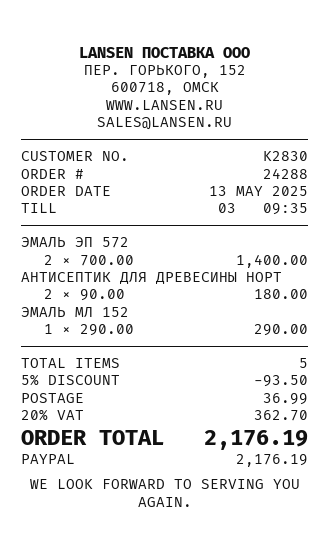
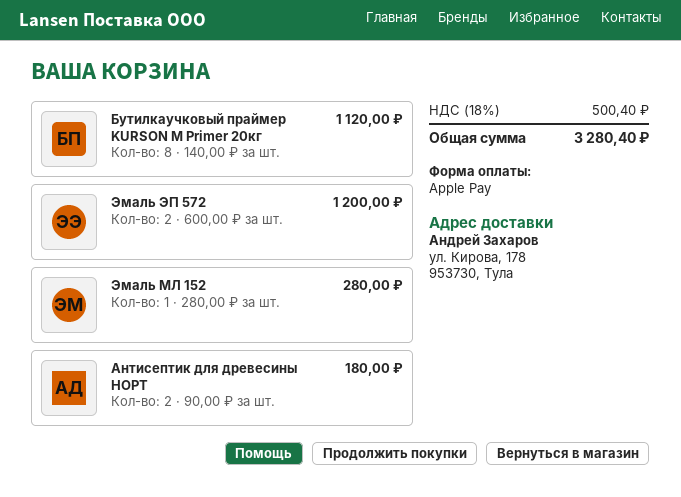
payment method: PayPal -> Apple Pay
ЭМАЛЬ ЭП 572: 2 x 700.00 = 1400.00 -> 2 x 600.00 = 1200.00
ЭМАЛЬ МЛ 152: 1 x 290.00 = 290.00 -> 1 x 280.00 = 280.00
Бутилкаучковый праймер KURSON M Primer 20кг: none -> 8 x 140.00 = 1120.00
discount: 5% = 93.50 -> none
shipping: 36.99 -> none
tax: 20% = 362.70 -> 18% = 500.40
total: 2176.19 -> 3280.40

